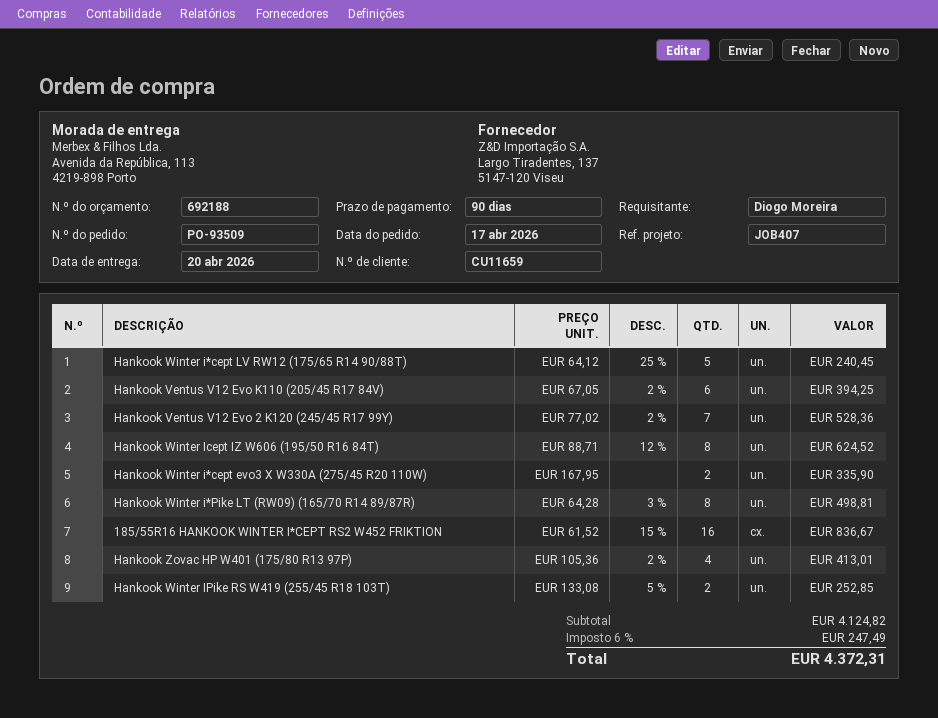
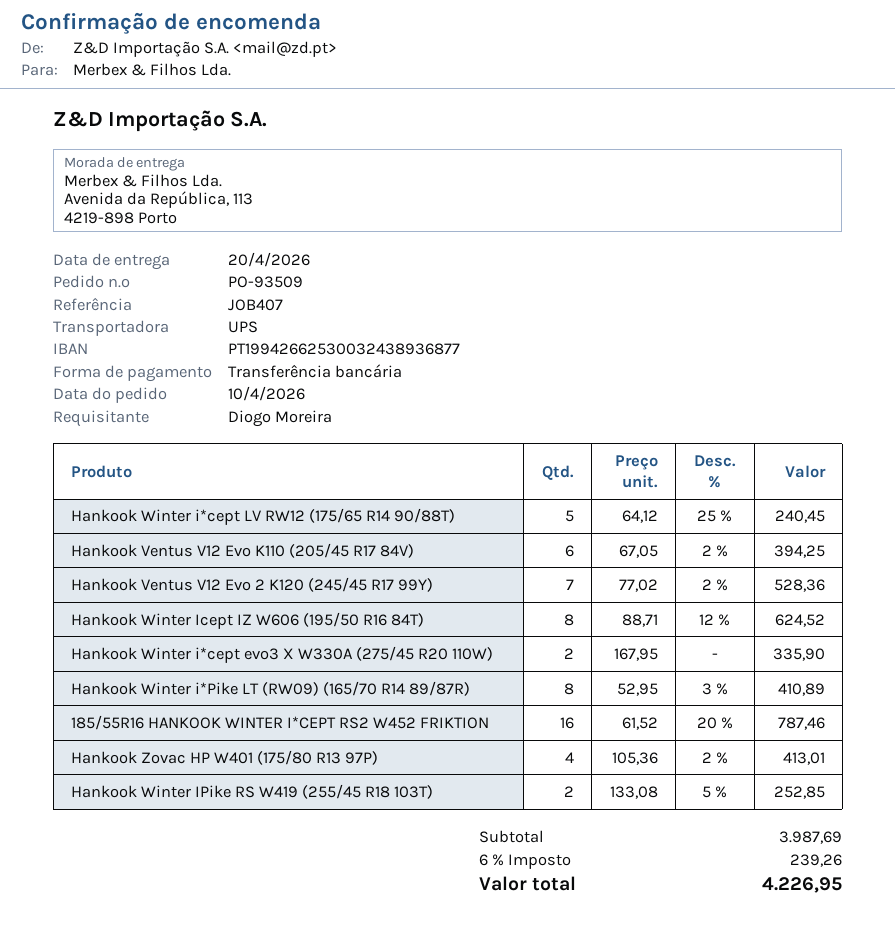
order date: 2026-04-17 -> 2026-04-10
Hankook Winter i*Pike LT (RW09) (165/70 R14 89/87R): 8 x 64.28 - 3% = 498.81 -> 8 x 52.95 - 3% = 410.89
185/55R16 HANKOOK WINTER I*CEPT RS2 W452 FRIKTION: 16 x 61.52 - 15% = 836.67 -> 16 x 61.52 - 20% = 787.46
subtotal: 4124.82 -> 3987.69
tax: 6% = 247.49 -> 6% = 239.26
total: 4372.31 -> 4226.95

